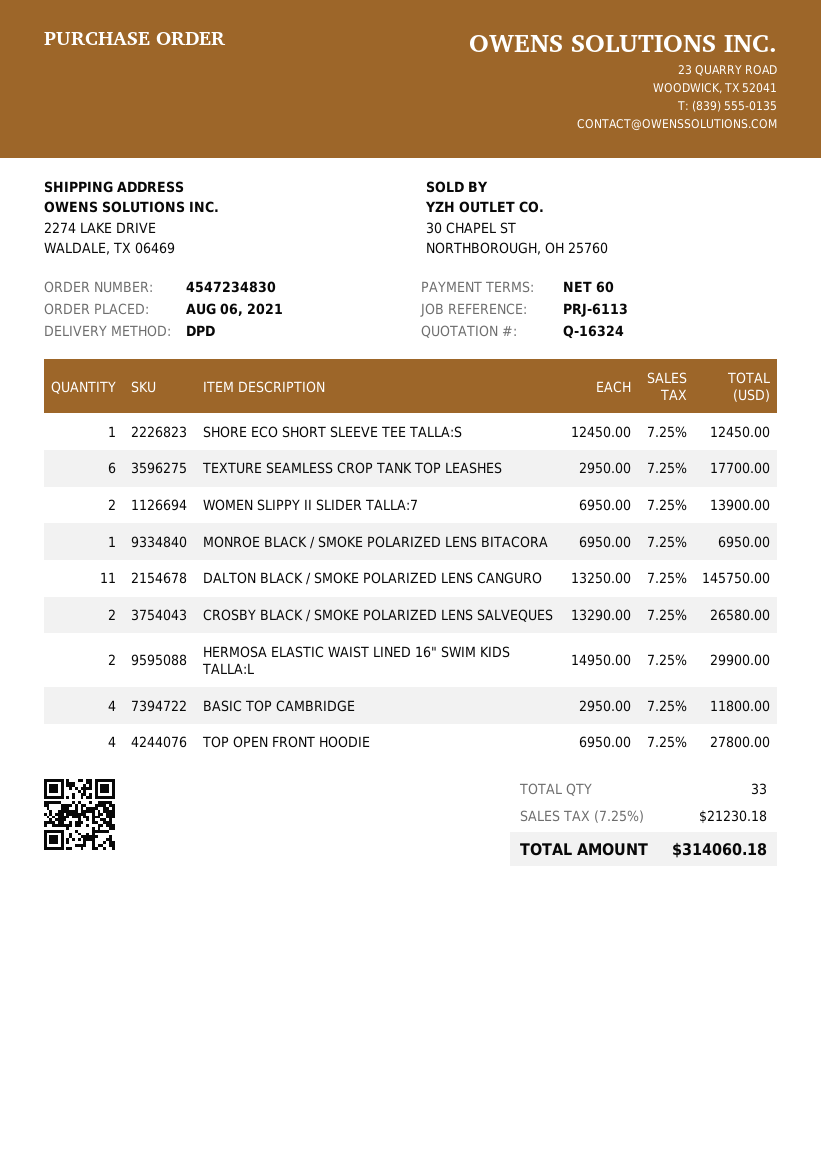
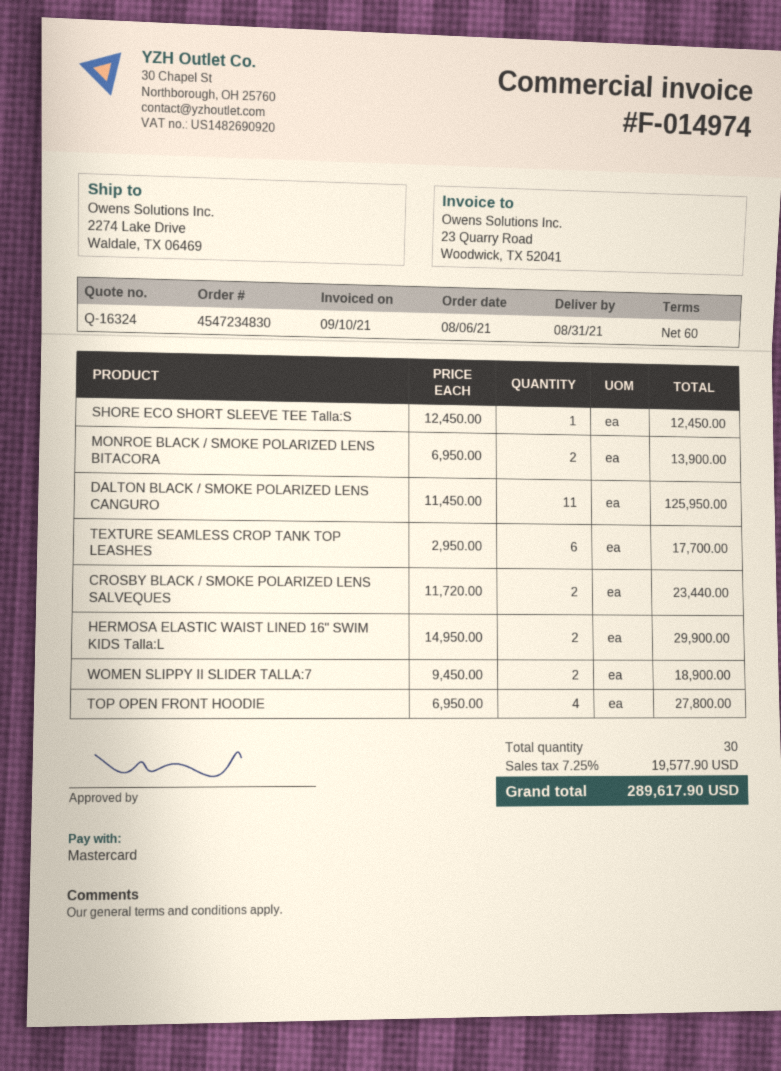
WOMEN SLIPPY II SLIDER TALLA:7: 2 x 6950.00 = 13900.00 -> 2 x 9450.00 = 18900.00
MONROE BLACK / SMOKE POLARIZED LENS BITACORA: 1 x 6950.00 = 6950.00 -> 2 x 6950.00 = 13900.00
DALTON BLACK / SMOKE POLARIZED LENS CANGURO: 11 x 13250.00 = 145750.00 -> 11 x 11450.00 = 125950.00
CROSBY BLACK / SMOKE POLARIZED LENS SALVEQUES: 2 x 13290.00 = 26580.00 -> 2 x 11720.00 = 23440.00
BASIC TOP CAMBRIDGE: 4 x 2950.00 = 11800.00 -> none
total quantity: 33 -> 30
tax: 7.25% = 21230.18 -> 7.25% = 19577.90
total: 314060.18 -> 289617.90

